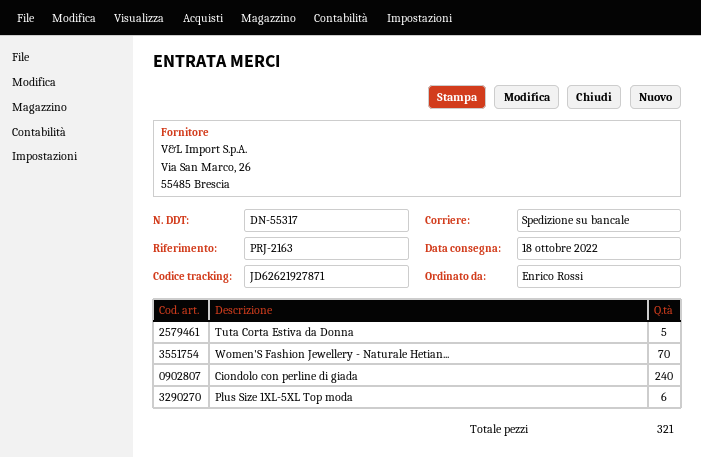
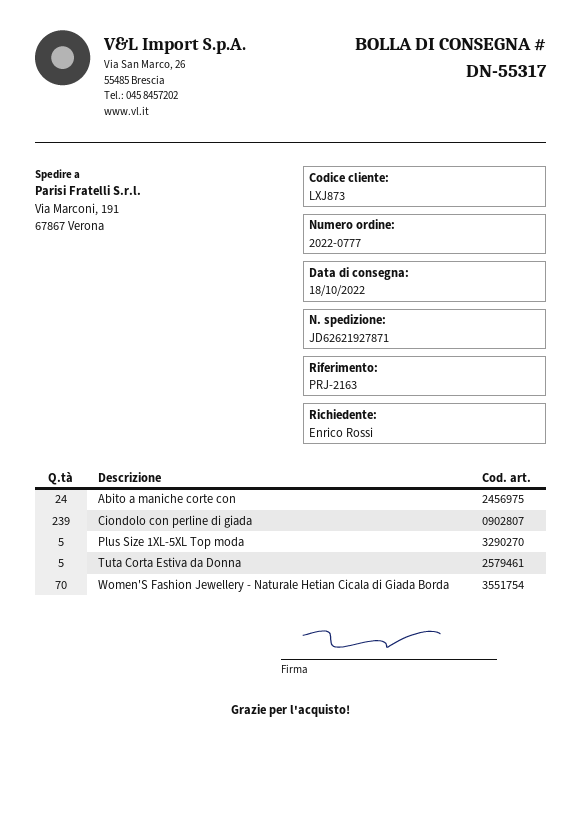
Ciondolo con perline di giada: 240 -> 239
Plus Size 1XL-5XL Top moda: 6 -> 5
Abito a maniche corte con: none -> 24

